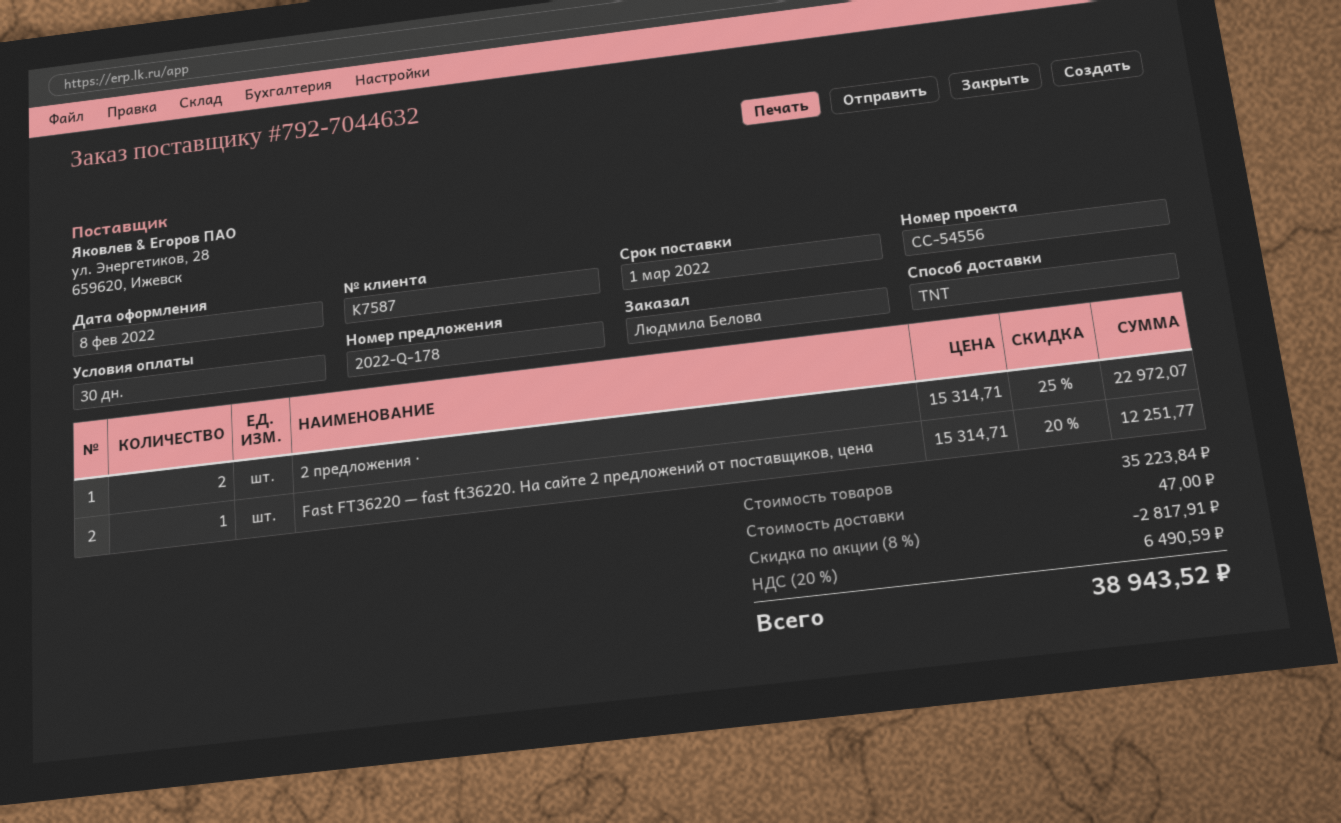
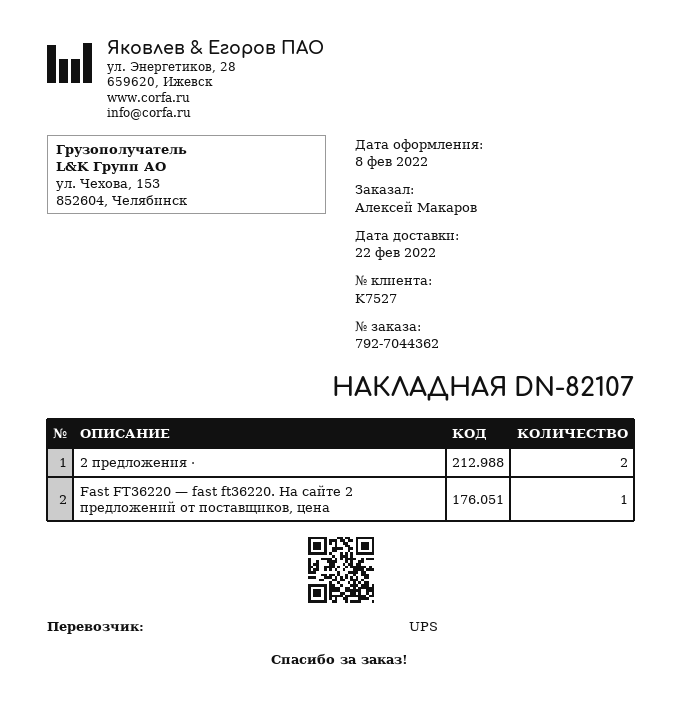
order number: 792-7044632 -> 792-7044362
delivery date: 2022-03-01 -> 2022-02-22
customer number: K7587 -> K7527
ordered by: Людмила Белова -> Алексей Макаров
shipping method: TNT -> UPS

